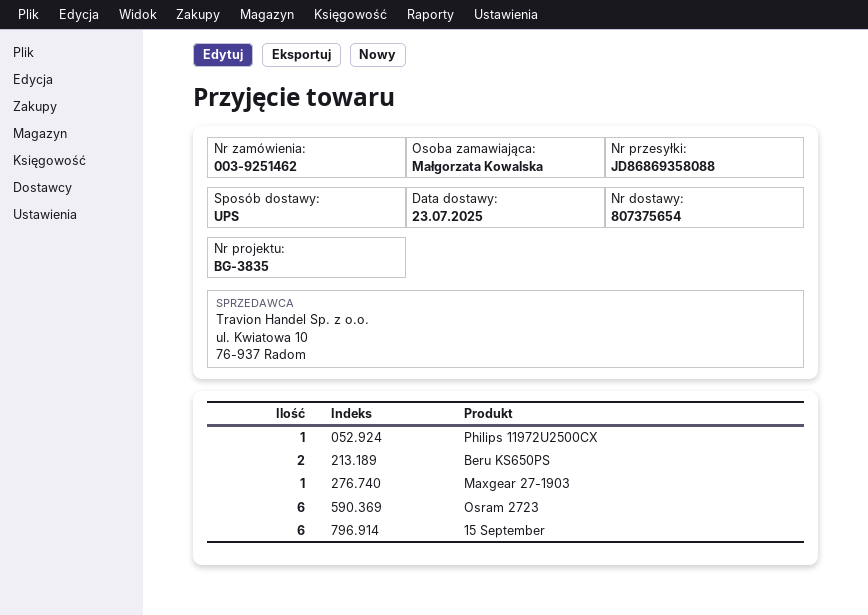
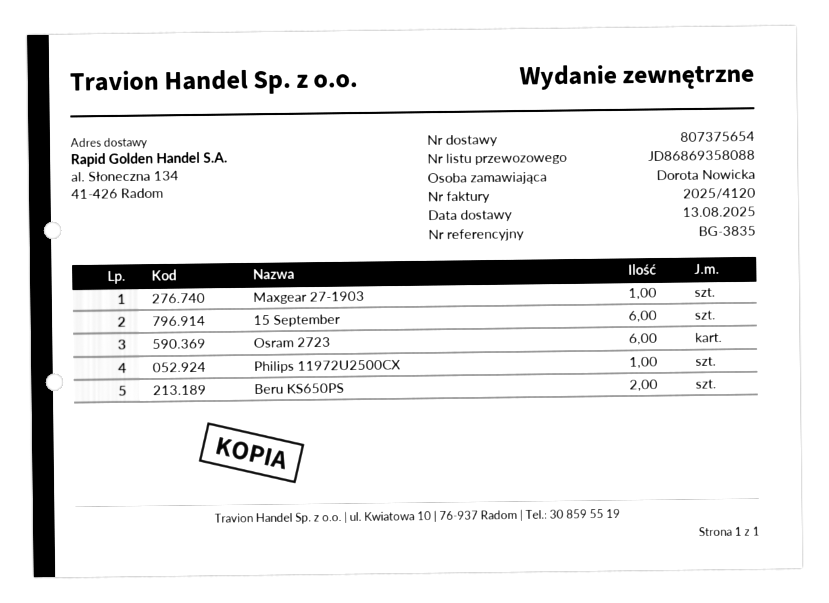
delivery date: 2025-07-23 -> 2025-08-13
ordered by: Małgorzata Kowalska -> Dorota Nowicka

